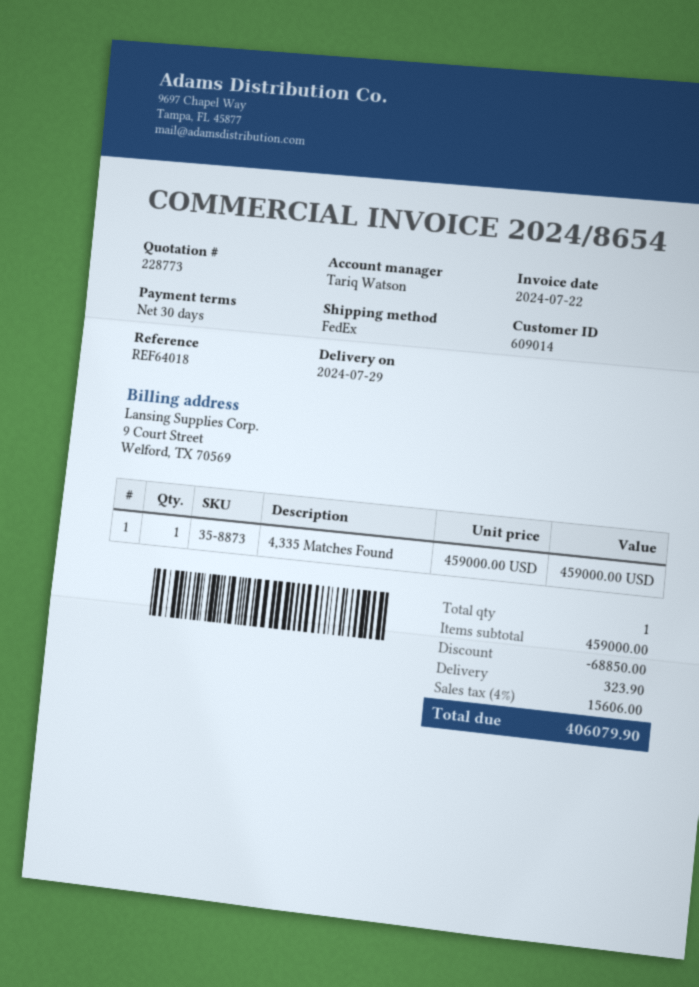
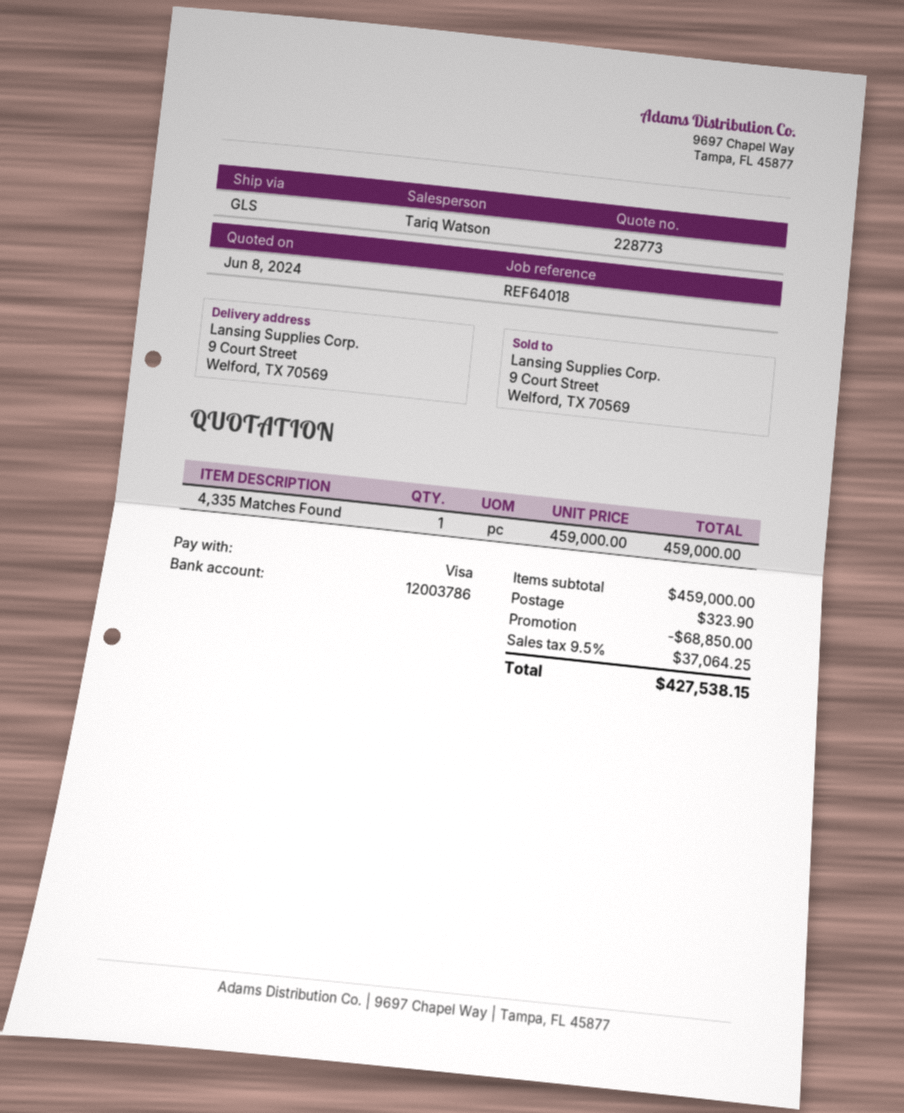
shipping method: FedEx -> GLS
tax: 4% = 15606.00 -> 9.5% = 37064.25
total: 406079.90 -> 427538.15

